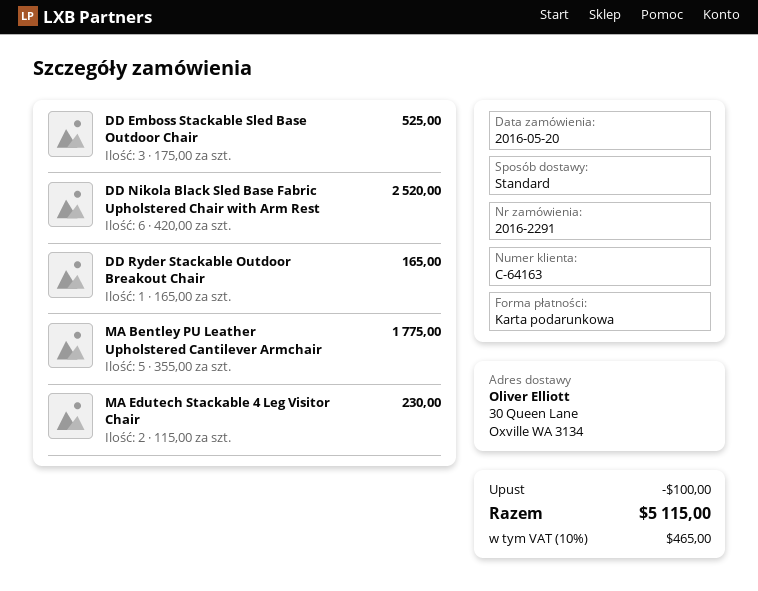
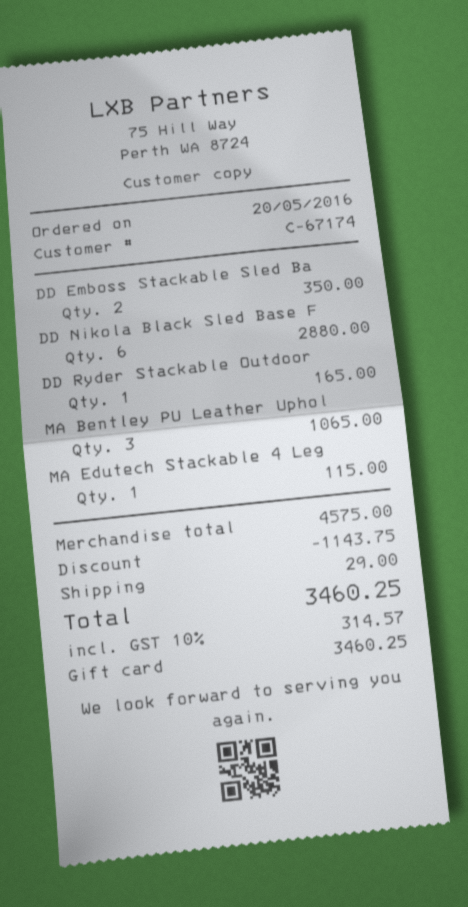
customer number: C-64163 -> C-67174
DD Emboss Stackable Sled Base Outdoor Chair: 3 for 525.00 -> 2 for 350.00
DD Nikola Black Sled Base Fabric Upholstered Chair with Arm Rest: 6 for 2520.00 -> 6 for 2880.00
MA Bentley PU Leather Upholstered Cantilever Armchair: 5 for 1775.00 -> 3 for 1065.00
MA Edutech Stackable 4 Leg Visitor Chair: 2 for 230.00 -> 1 for 115.00
discount: 100.00 -> 1143.75
shipping: none -> 29.00
tax: 10% = 465.00 -> 10% = 314.57
total: 5115.00 -> 3460.25

